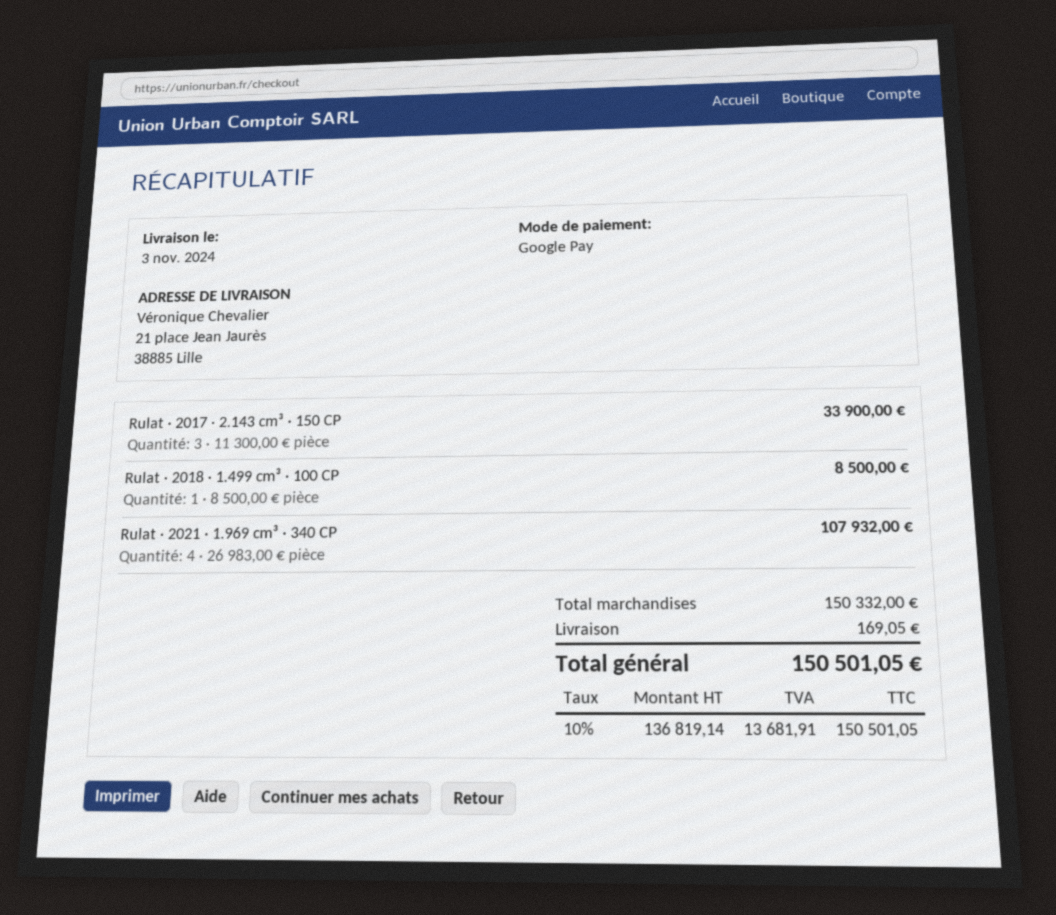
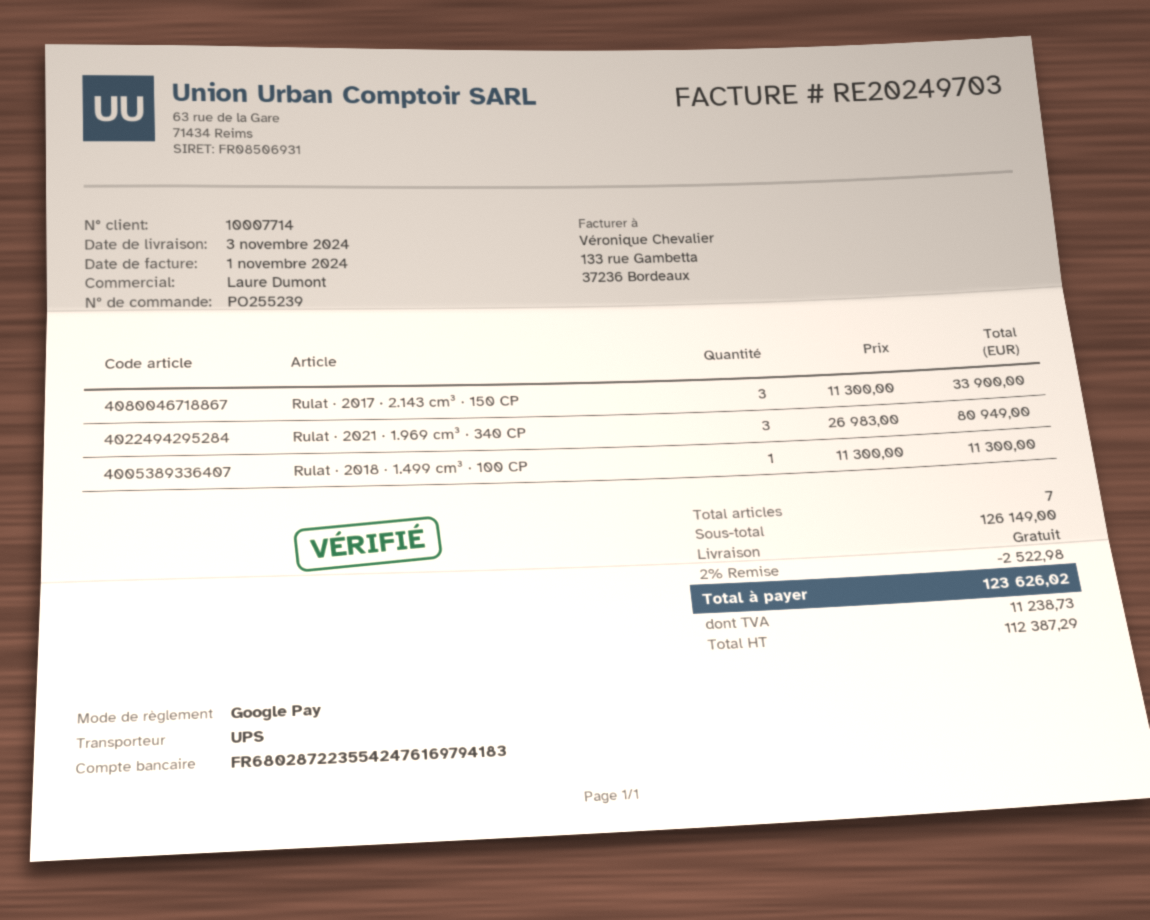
Rulat · 2018 · 1.499 cm³ · 100 CP: 1 x 8500.00 = 8500.00 -> 1 x 11300.00 = 11300.00
Rulat · 2021 · 1.969 cm³ · 340 CP: 4 x 26983.00 = 107932.00 -> 3 x 26983.00 = 80949.00
subtotal: 150332.00 -> 126149.00
discount: none -> 2% = 2522.98
shipping: 169.05 -> 0.00
net: 136819.14 -> 112387.29
tax: 13681.91 -> 11238.73
total: 150501.05 -> 123626.02

